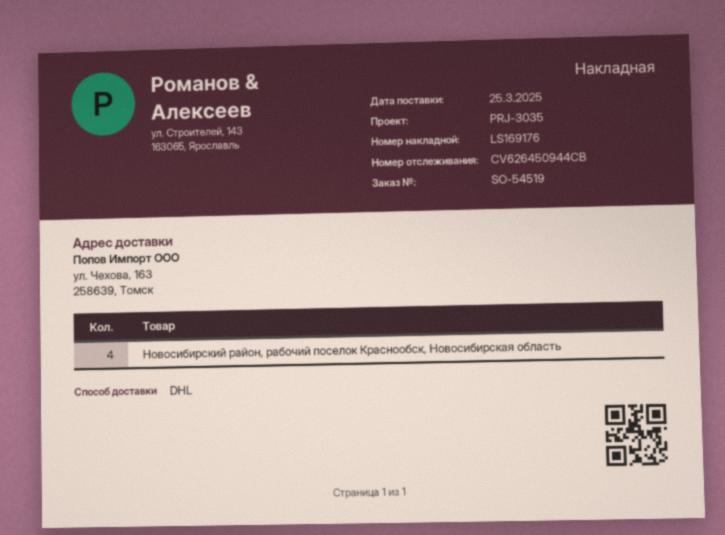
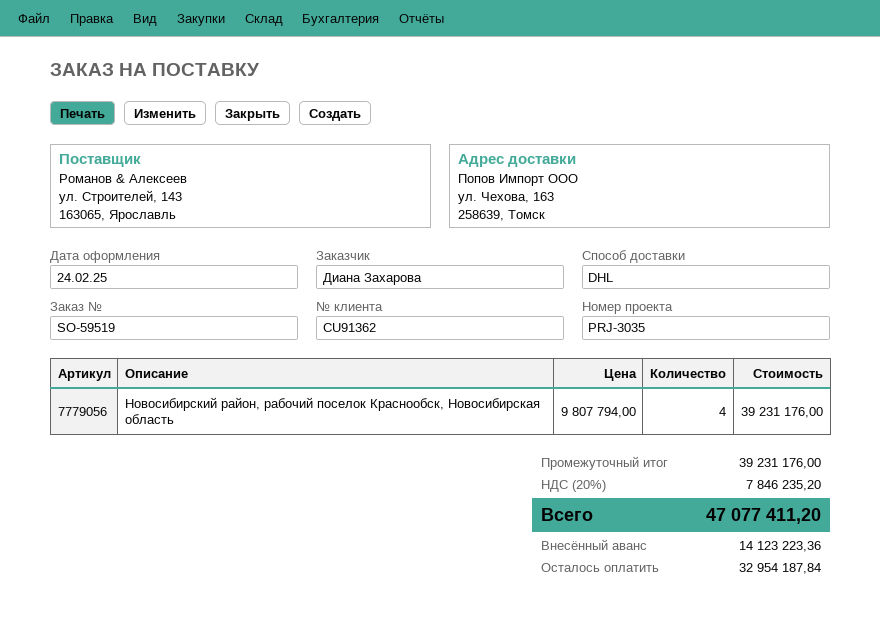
order number: SO-54519 -> SO-59519

